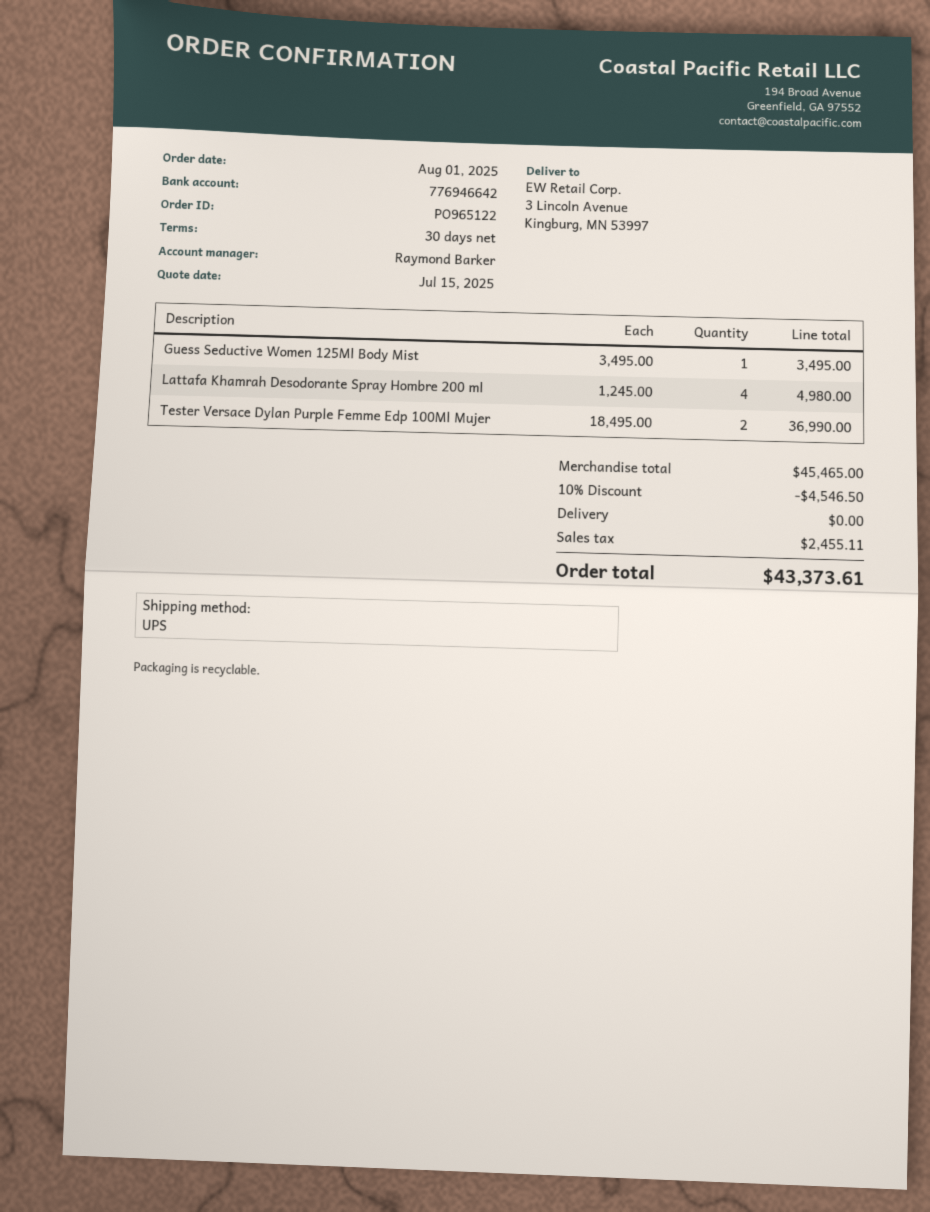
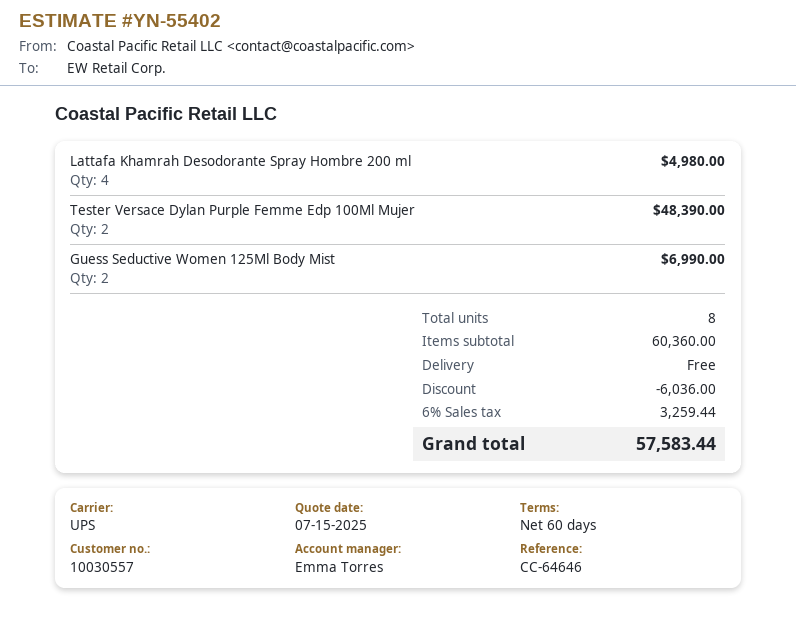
payment terms: 30 days -> 60 days
sales rep: Raymond Barker -> Emma Torres
Guess Seductive Women 125Ml Body Mist: 1 for 3495.00 -> 2 for 6990.00
Tester Versace Dylan Purple Femme Edp 100Ml Mujer: 2 for 36990.00 -> 2 for 48390.00
subtotal: 45465.00 -> 60360.00
discount: 4546.50 -> 6036.00
tax: 2455.11 -> 3259.44
total: 43373.61 -> 57583.44

